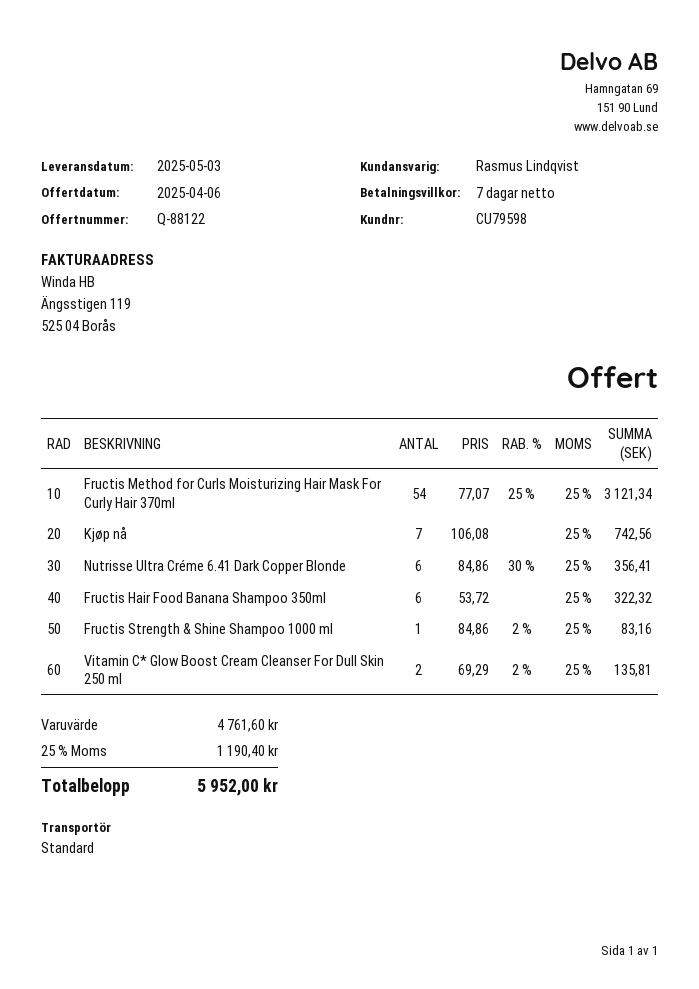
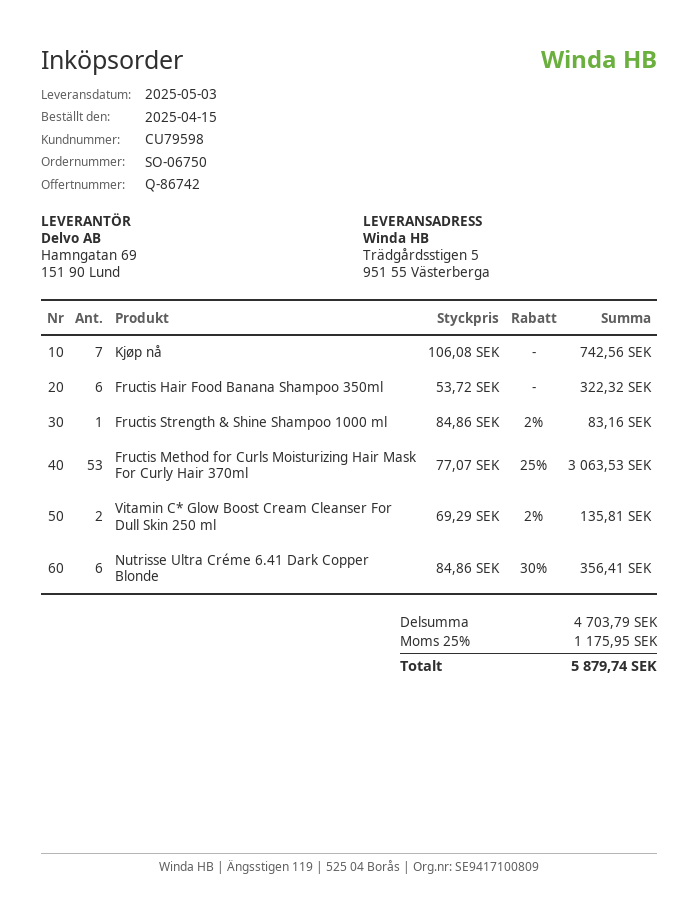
quote number: Q-88122 -> Q-86742
Fructis Method for Curls Moisturizing Hair Mask For Curly Hair 370ml: 54 x 77.07 - 25% = 3121.34 -> 53 x 77.07 - 25% = 3063.53
subtotal: 4761.60 -> 4703.79
tax: 25% = 1190.40 -> 25% = 1175.95
total: 5952.00 -> 5879.74

